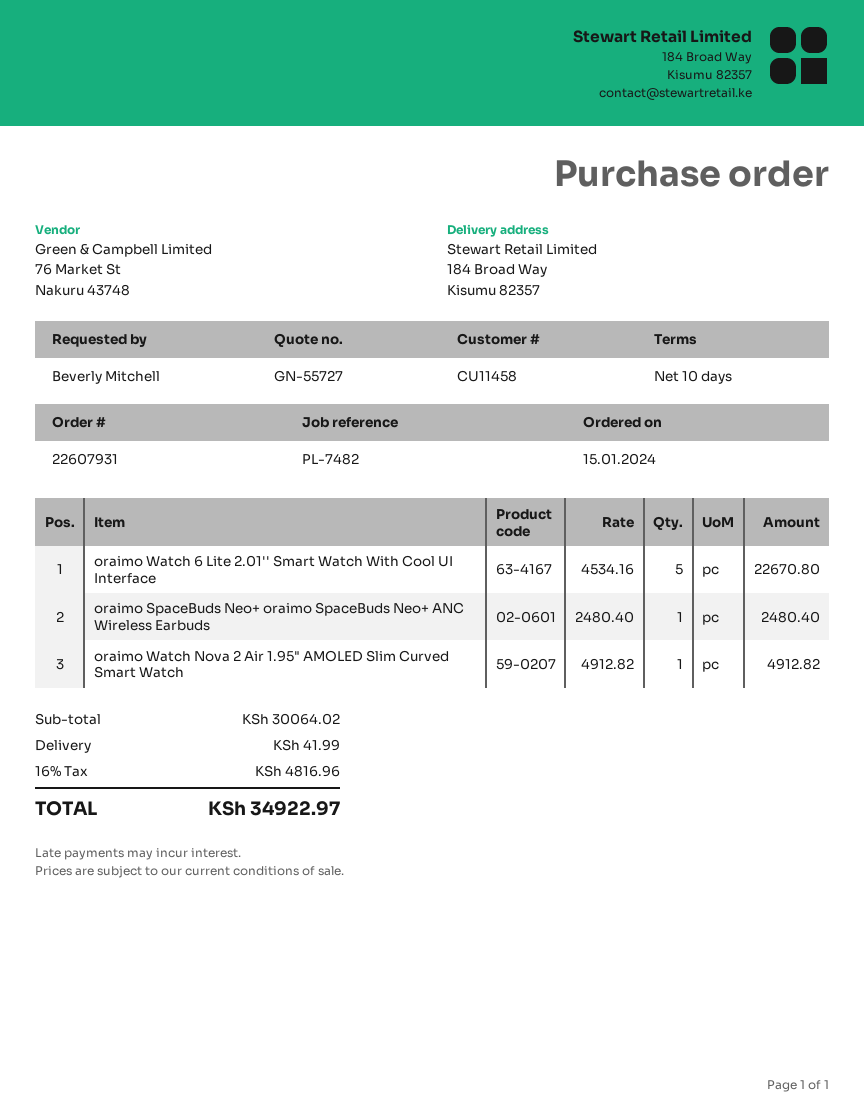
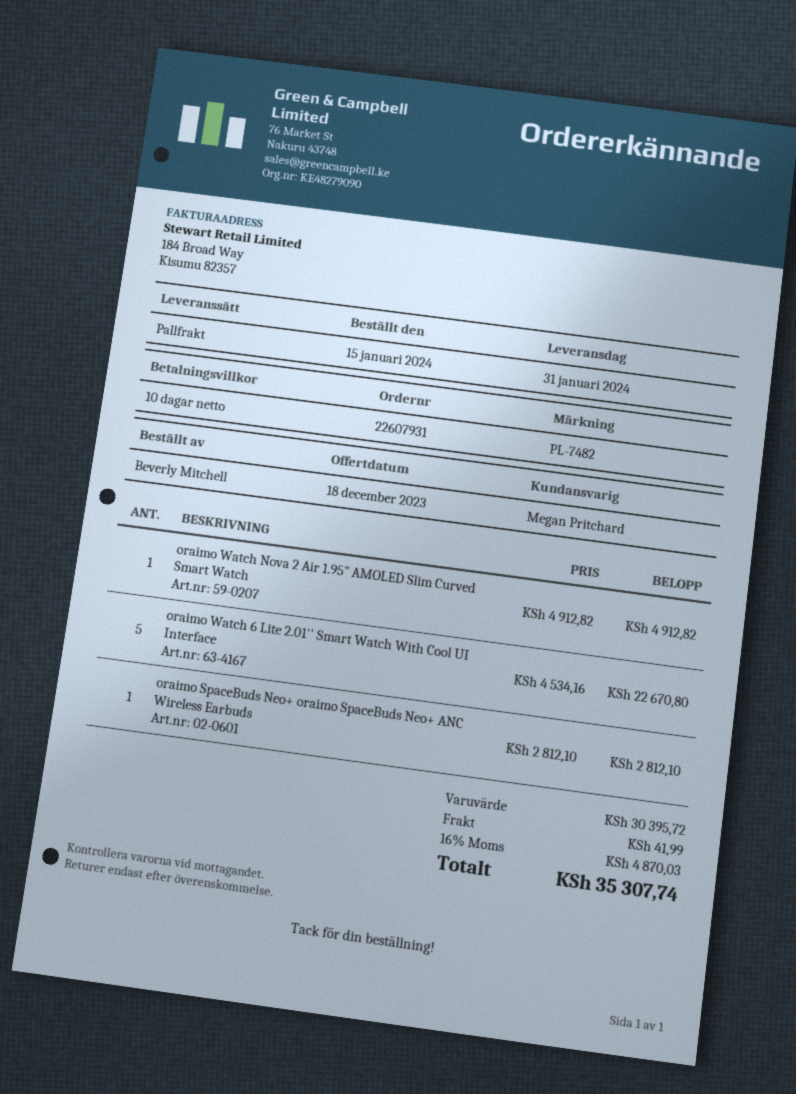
oraimo SpaceBuds Neo+ oraimo SpaceBuds Neo+ ANC Wireless Earbuds: 1 x 2480.40 = 2480.40 -> 1 x 2812.10 = 2812.10
subtotal: 30064.02 -> 30395.72
tax: 16% = 4816.96 -> 16% = 4870.03
total: 34922.97 -> 35307.74

